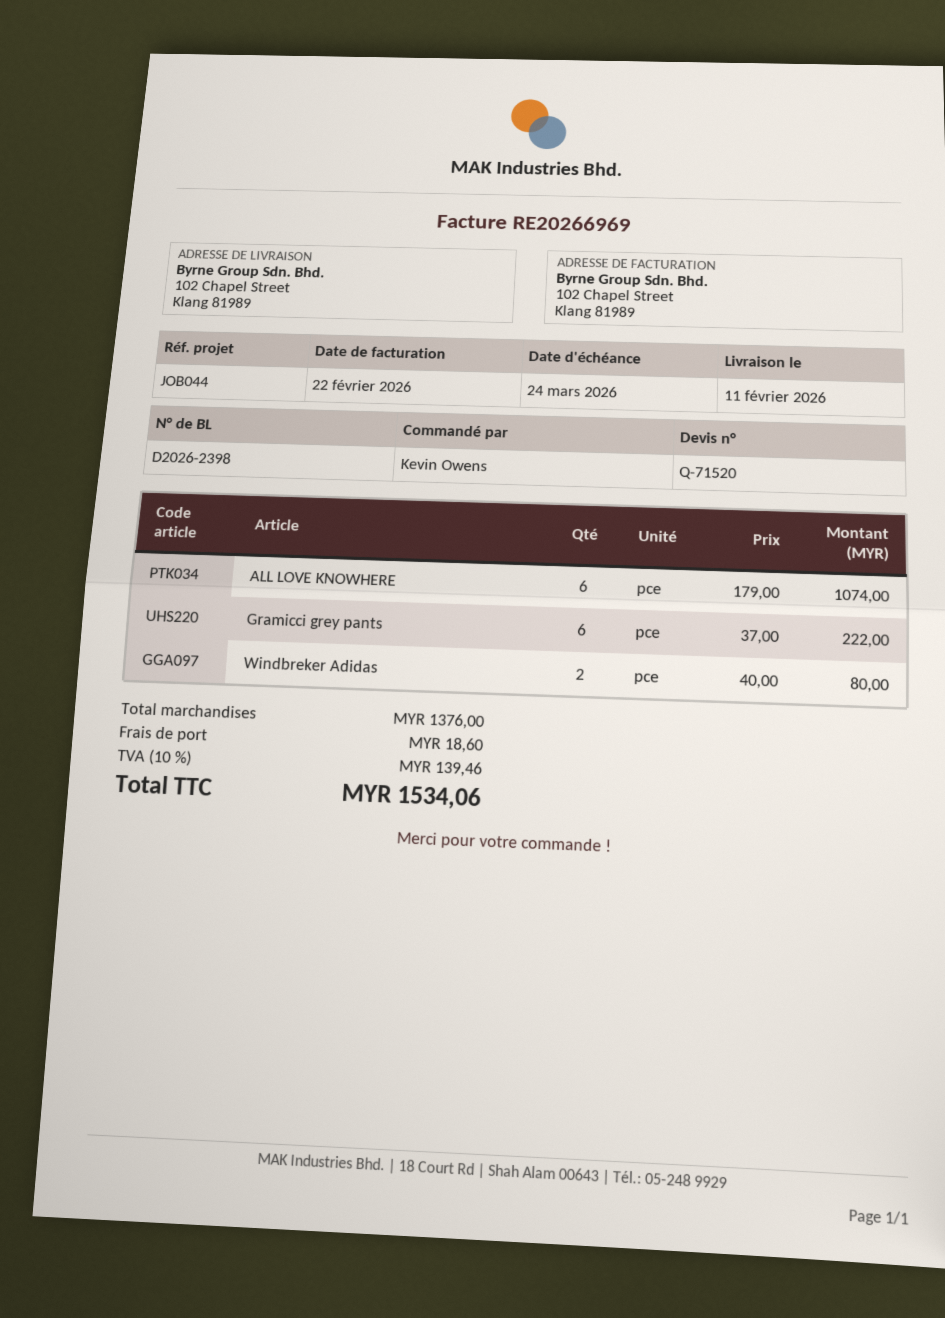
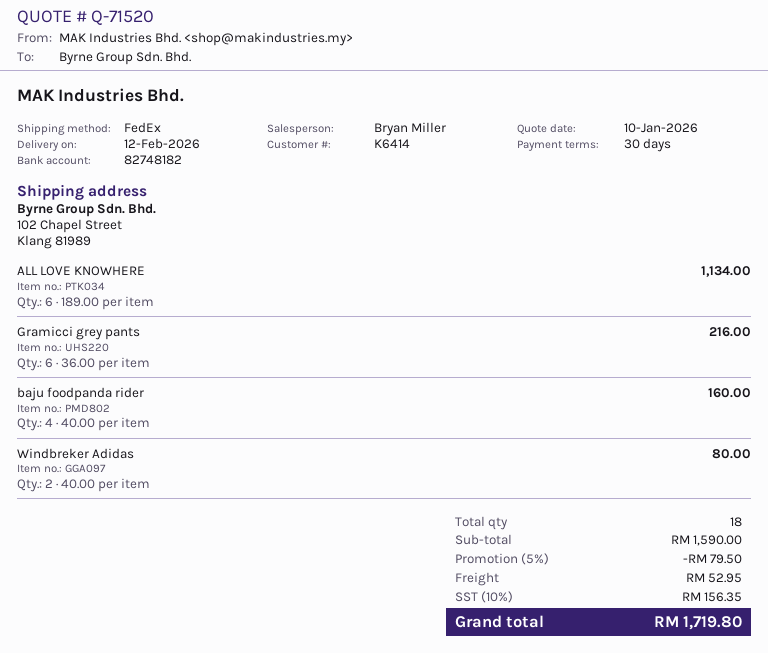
delivery date: 2026-02-11 -> 2026-02-12
ALL LOVE KNOWHERE: 6 x 179.00 = 1074.00 -> 6 x 189.00 = 1134.00
Gramicci grey pants: 6 x 37.00 = 222.00 -> 6 x 36.00 = 216.00
baju foodpanda rider: none -> 4 x 40.00 = 160.00
subtotal: 1376.00 -> 1590.00
discount: none -> 5% = 79.50
shipping: 18.60 -> 52.95
tax: 10% = 139.46 -> 10% = 156.35
total: 1534.06 -> 1719.80

